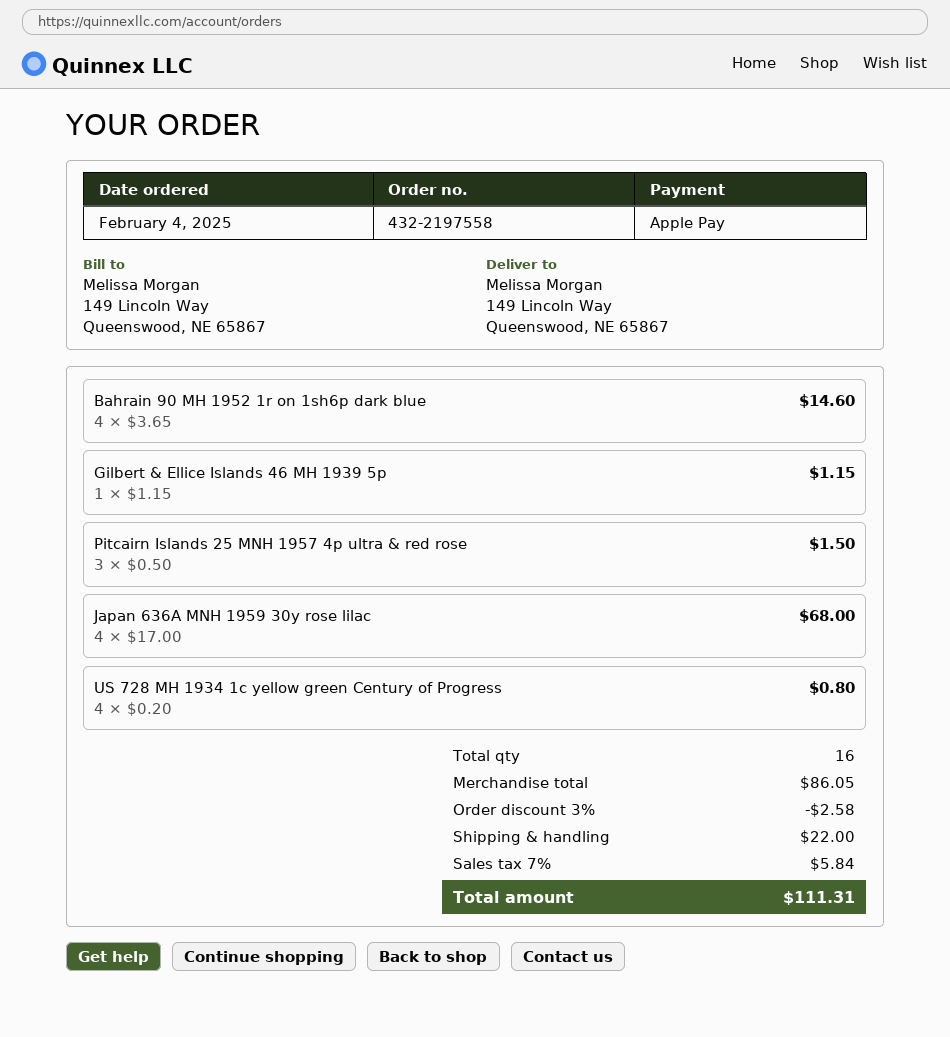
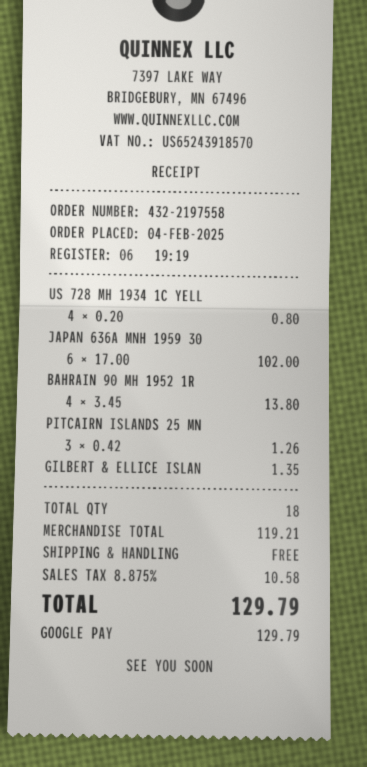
payment method: Apple Pay -> Google Pay
Bahrain 90 MH 1952 1r on 1sh6p dark blue: 4 x 3.65 = 14.60 -> 4 x 3.45 = 13.80
Gilbert & Ellice Islands 46 MH 1939 5p: 1 x 1.15 = 1.15 -> 1 x 1.35 = 1.35
Pitcairn Islands 25 MNH 1957 4p ultra & red rose: 3 x 0.50 = 1.50 -> 3 x 0.42 = 1.26
Japan 636A MNH 1959 30y rose lilac: 4 x 17.00 = 68.00 -> 6 x 17.00 = 102.00
total quantity: 16 -> 18
subtotal: 86.05 -> 119.21
discount: 3% = 2.58 -> none
shipping: 22.00 -> 0.00
tax: 7% = 5.84 -> 8.875% = 10.58
total: 111.31 -> 129.79

